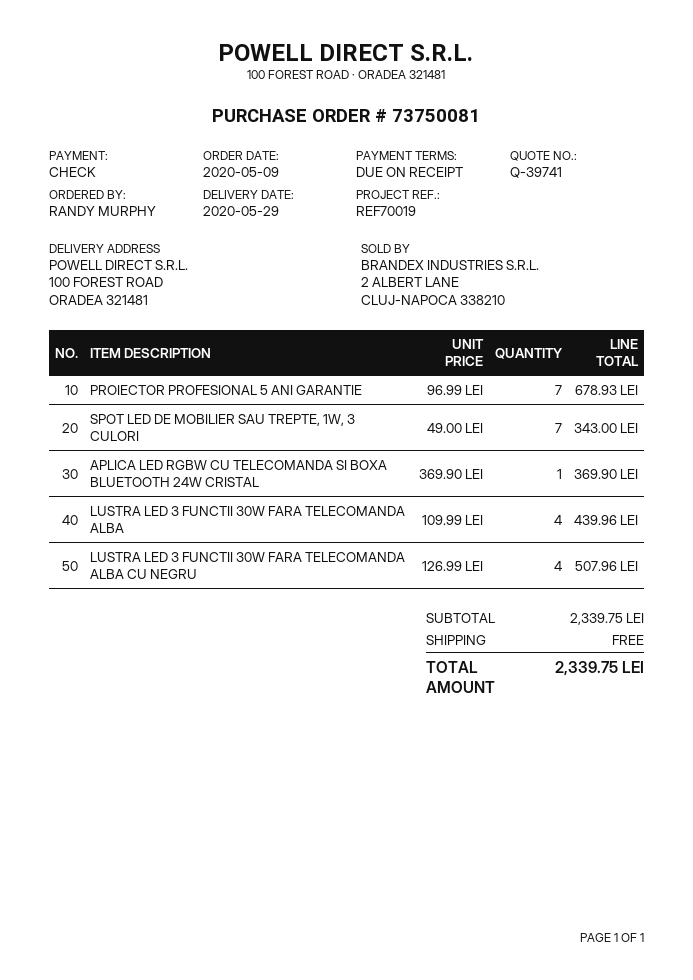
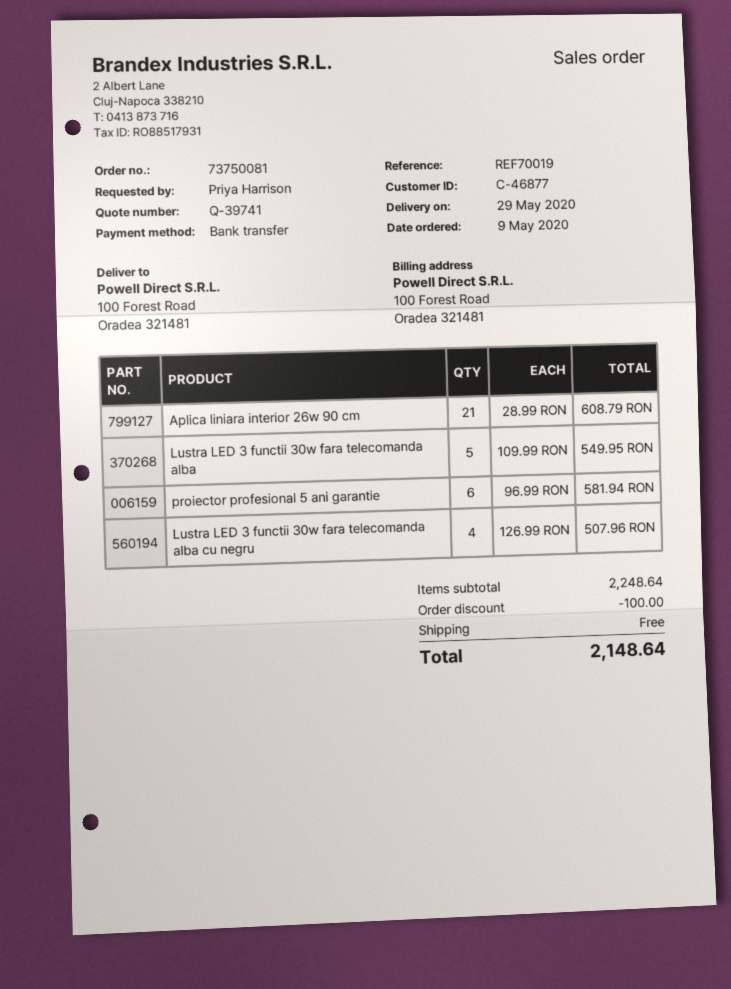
ordered by: RANDY MURPHY -> Priya Harrison
payment method: cheque -> bank transfer
PROIECTOR PROFESIONAL 5 ANI GARANTIE: 7 x 96.99 = 678.93 -> 6 x 96.99 = 581.94
SPOT LED DE MOBILIER SAU TREPTE, 1W, 3 CULORI: 7 x 49.00 = 343.00 -> none
APLICA LED RGBW CU TELECOMANDA SI BOXA BLUETOOTH 24W CRISTAL: 1 x 369.90 = 369.90 -> none
LUSTRA LED 3 FUNCTII 30W FARA TELECOMANDA ALBA: 4 x 109.99 = 439.96 -> 5 x 109.99 = 549.95
Aplica liniara interior 26w 90 cm: none -> 21 x 28.99 = 608.79
subtotal: 2339.75 -> 2248.64
discount: none -> 100.00
total: 2339.75 -> 2148.64

